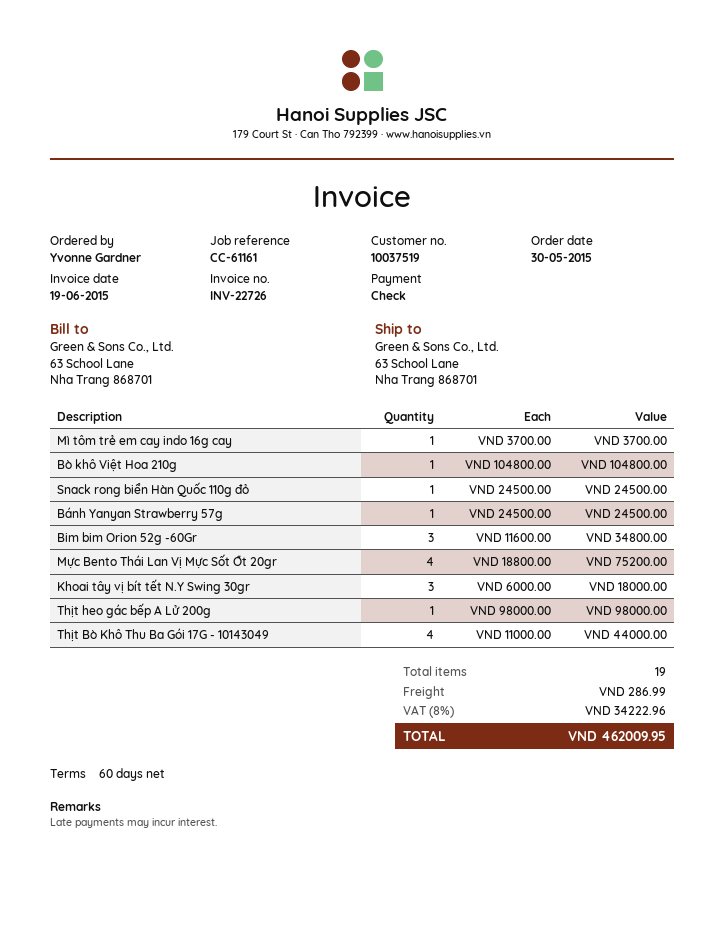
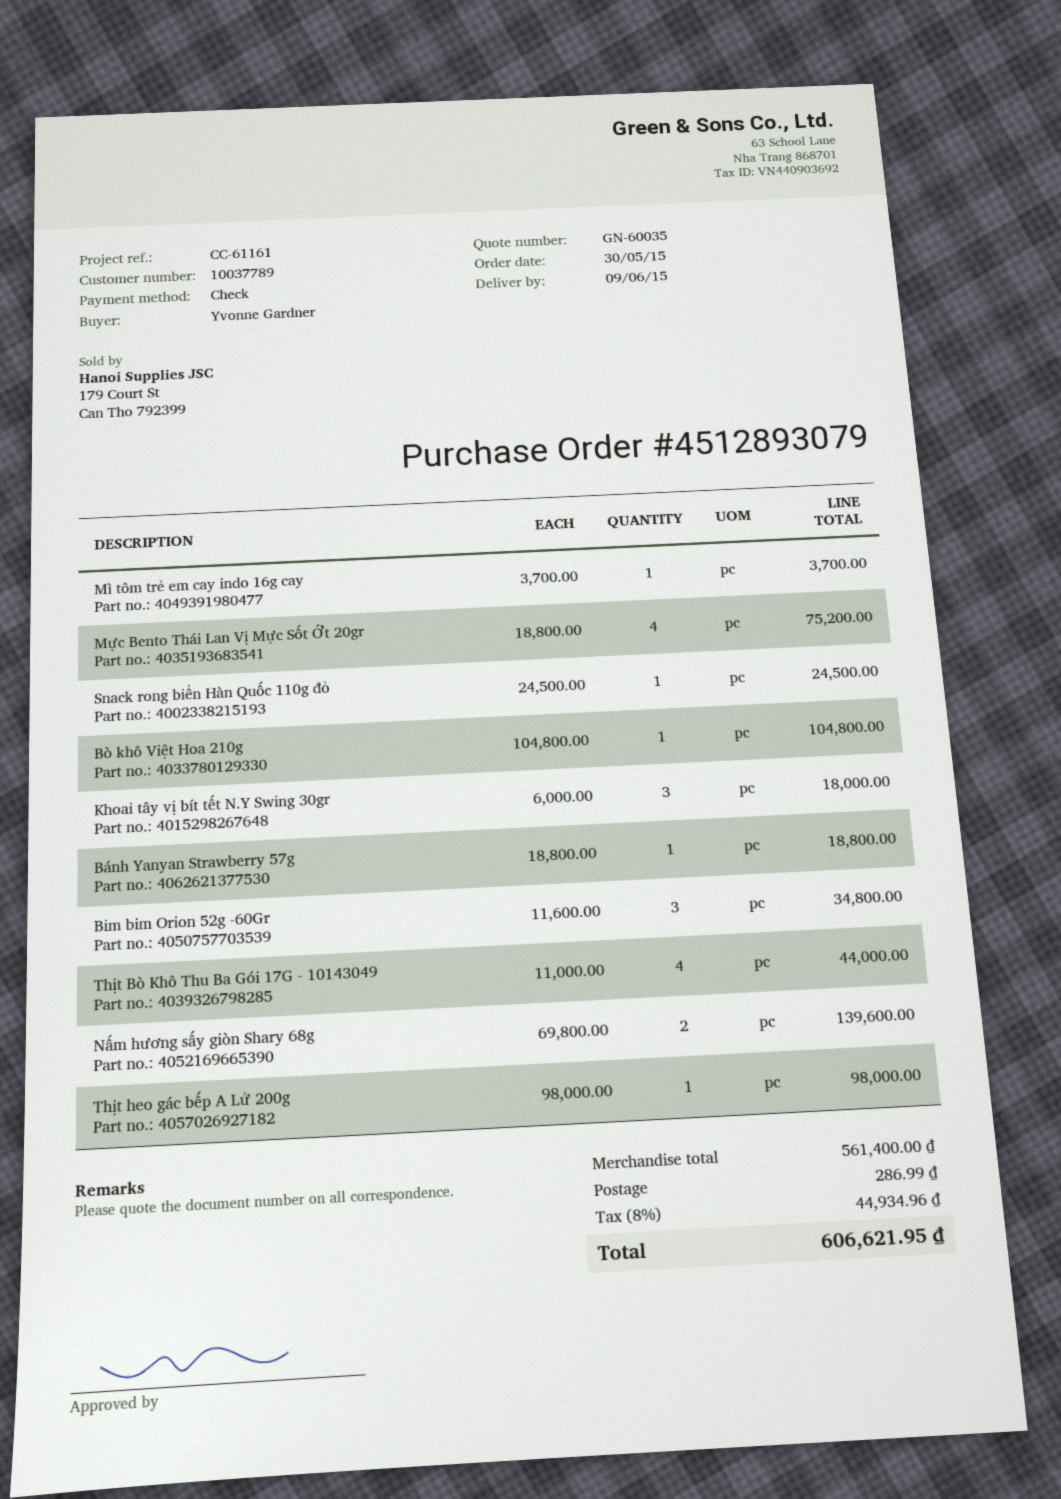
customer number: 10037519 -> 10037789
Bánh Yanyan Strawberry 57g: 1 x 24500.00 = 24500.00 -> 1 x 18800.00 = 18800.00
Nấm hương sấy giòn Shary 68g: none -> 2 x 69800.00 = 139600.00
tax: 8% = 34222.96 -> 8% = 44934.96
total: 462009.95 -> 606621.95

